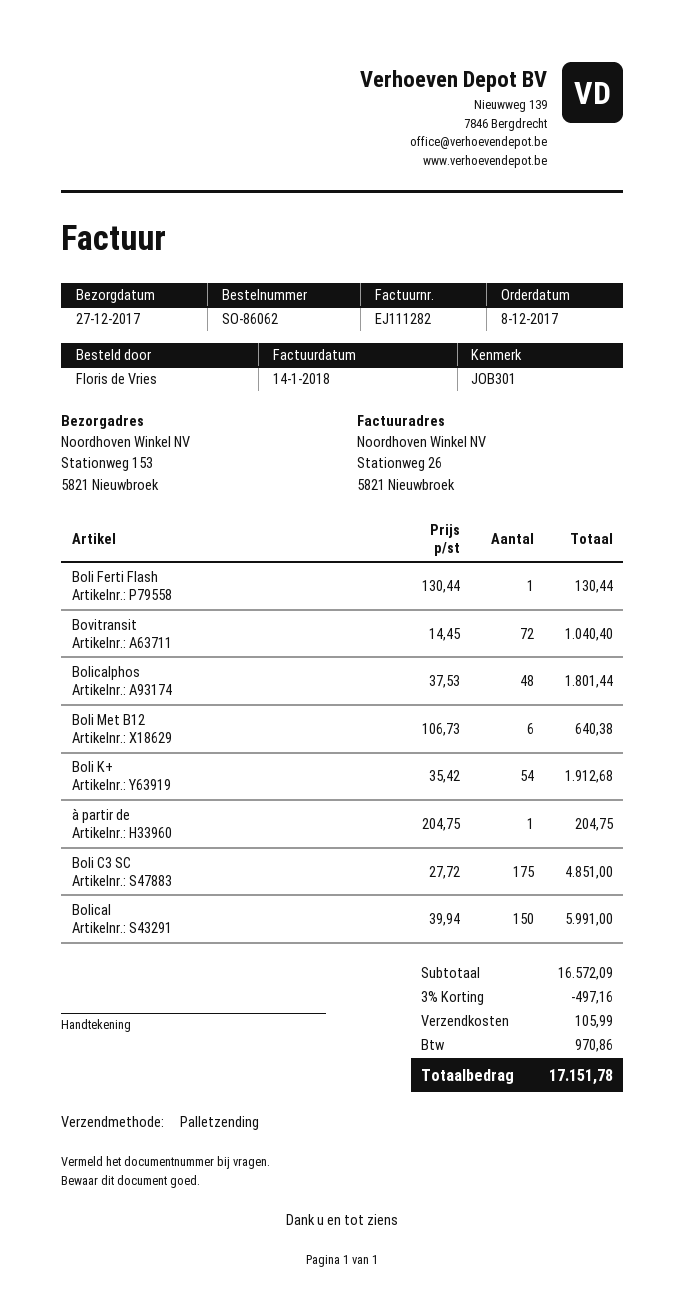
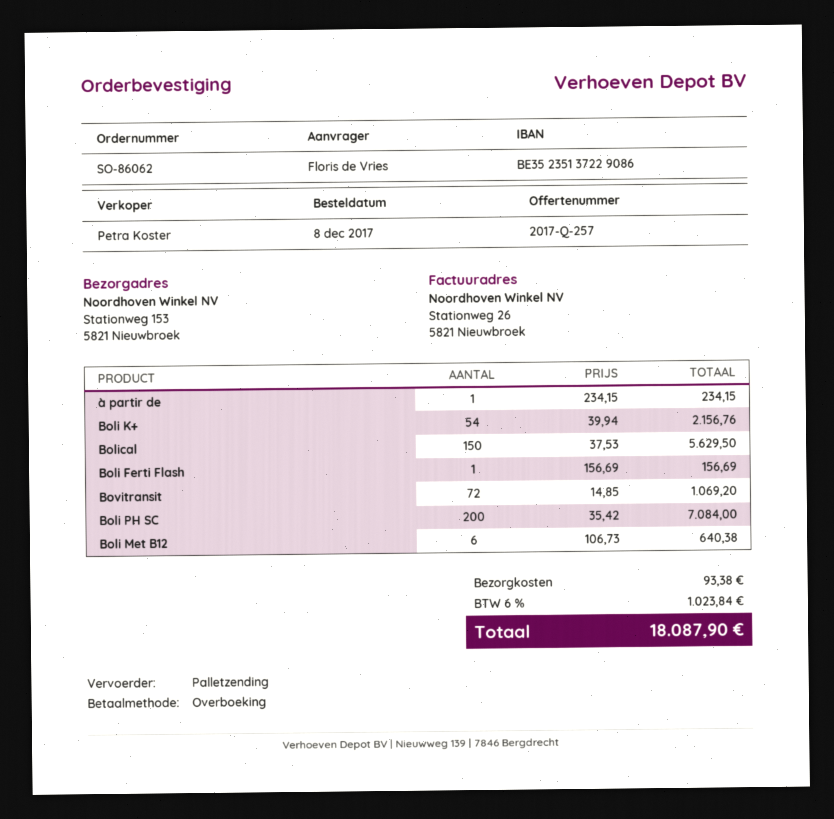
Boli Ferti Flash: 1 x 130.44 = 130.44 -> 1 x 156.69 = 156.69
Bovitransit: 72 x 14.45 = 1040.40 -> 72 x 14.85 = 1069.20
Bolicalphos: 48 x 37.53 = 1801.44 -> none
Boli K+: 54 x 35.42 = 1912.68 -> 54 x 39.94 = 2156.76
à partir de: 1 x 204.75 = 204.75 -> 1 x 234.15 = 234.15
Boli C3 SC: 175 x 27.72 = 4851.00 -> none
Bolical: 150 x 39.94 = 5991.00 -> 150 x 37.53 = 5629.50
Boli PH SC: none -> 200 x 35.42 = 7084.00
discount: 3% = 497.16 -> none
shipping: 105.99 -> 93.38
tax: 970.86 -> 1023.84
total: 17151.78 -> 18087.90

